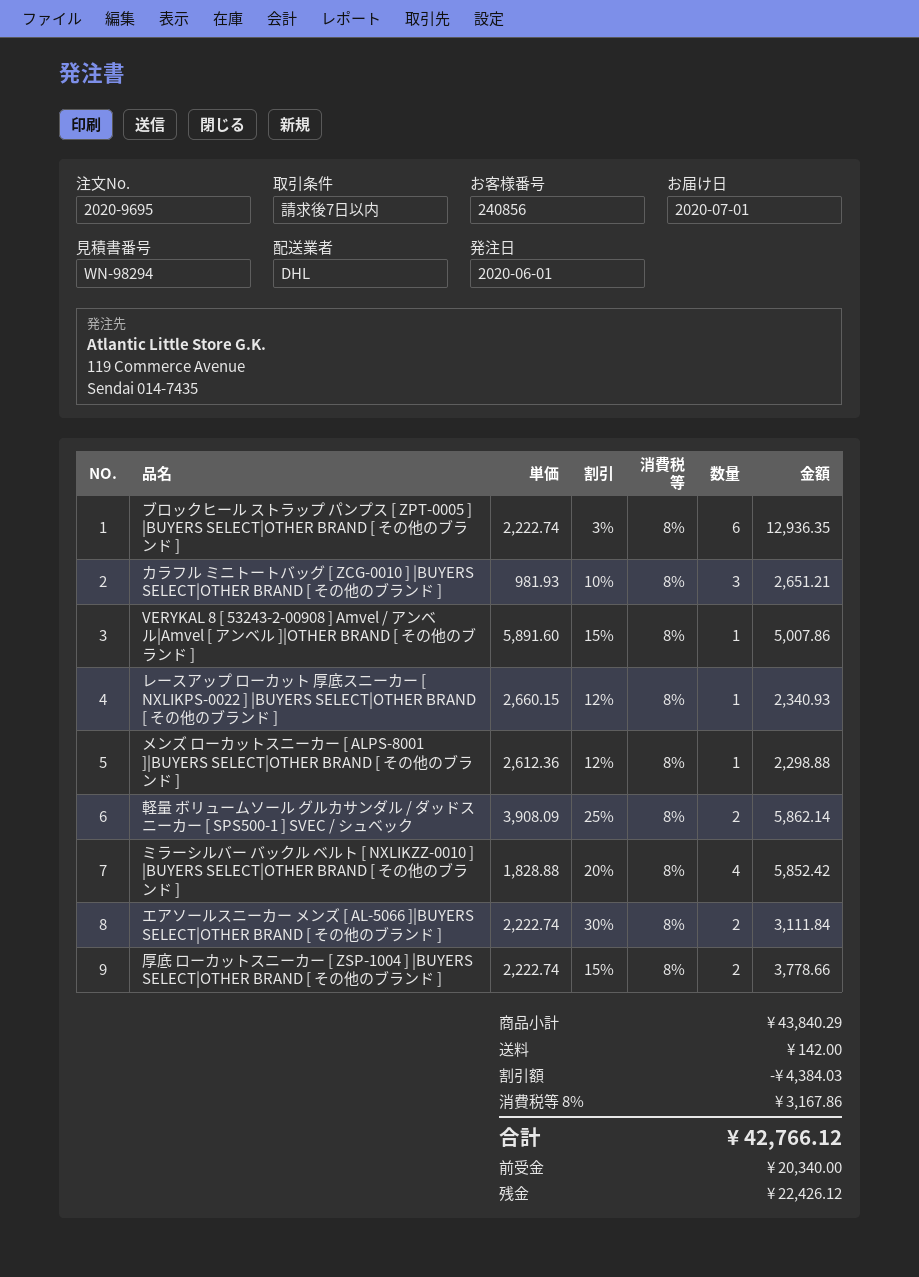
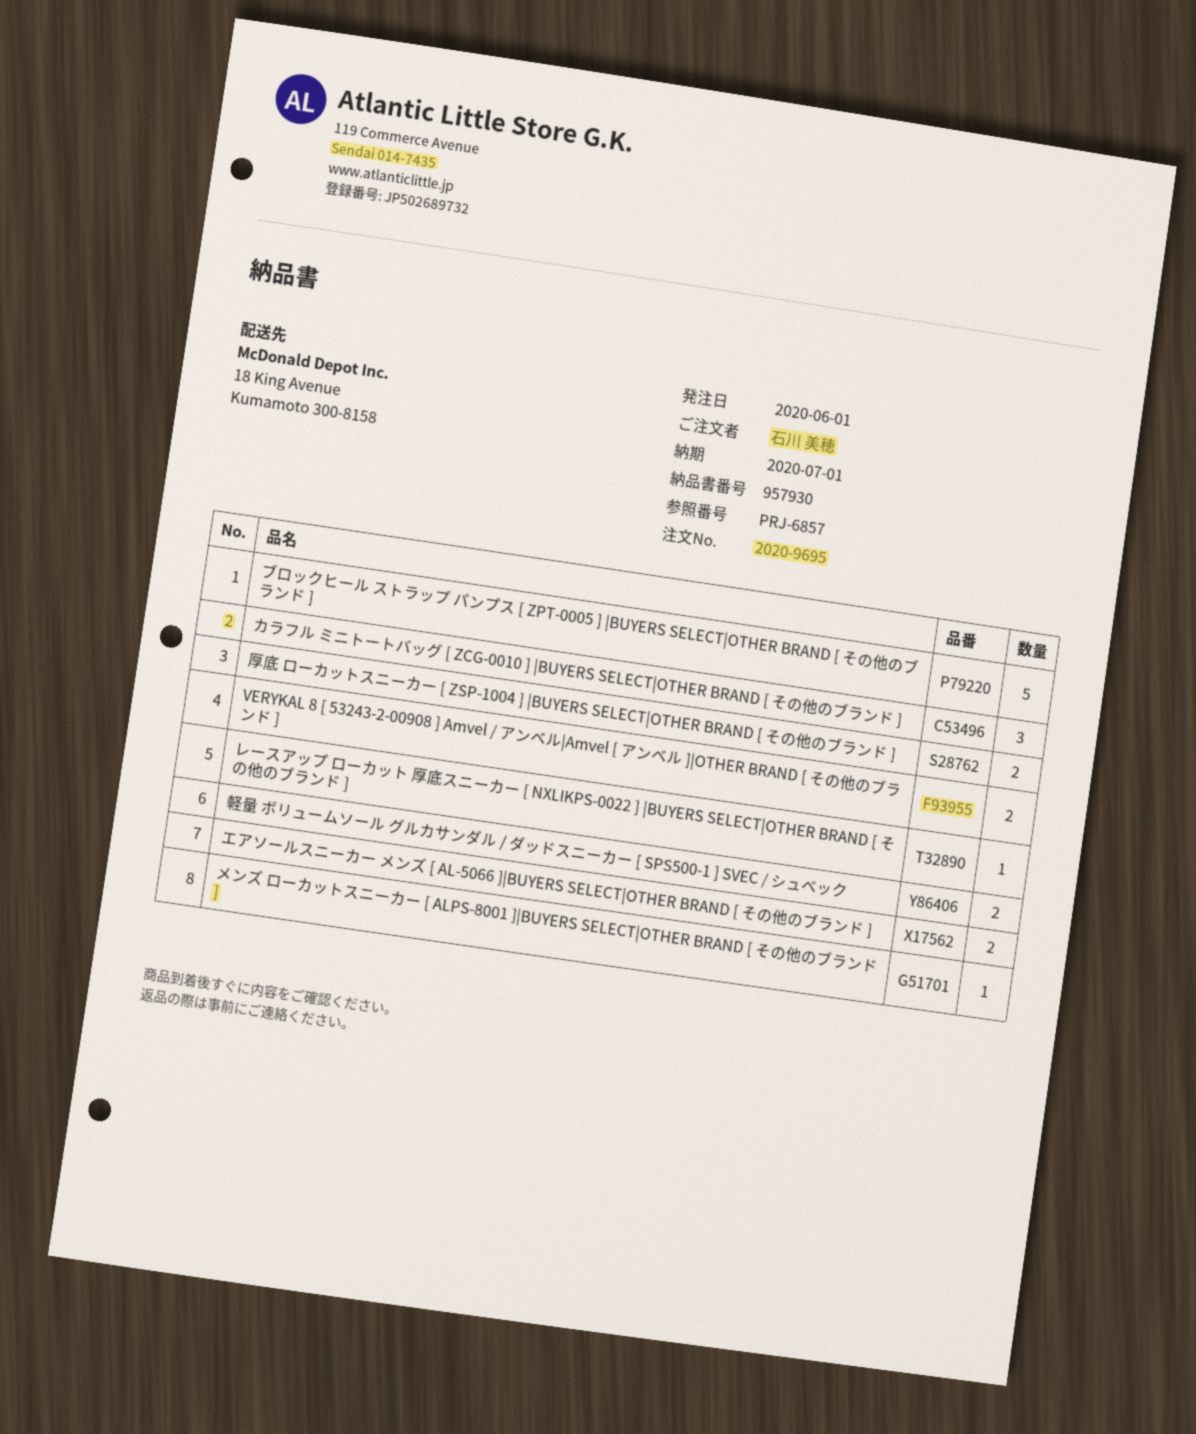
ブロックヒール ストラップ パンプス [ ZPT-0005 ] |BUYERS SELECT|OTHER BRAND [ その他のブランド ]: 6 -> 5
VERYKAL 8 [ 53243-2-00908 ] Amvel / アンベル|Amvel [ アンベル ]|OTHER BRAND [ その他のブランド ]: 1 -> 2
ミラーシルバー バックル ベルト [ NXLIKZZ-0010 ] |BUYERS SELECT|OTHER BRAND [ その他のブランド ]: 4 -> none

